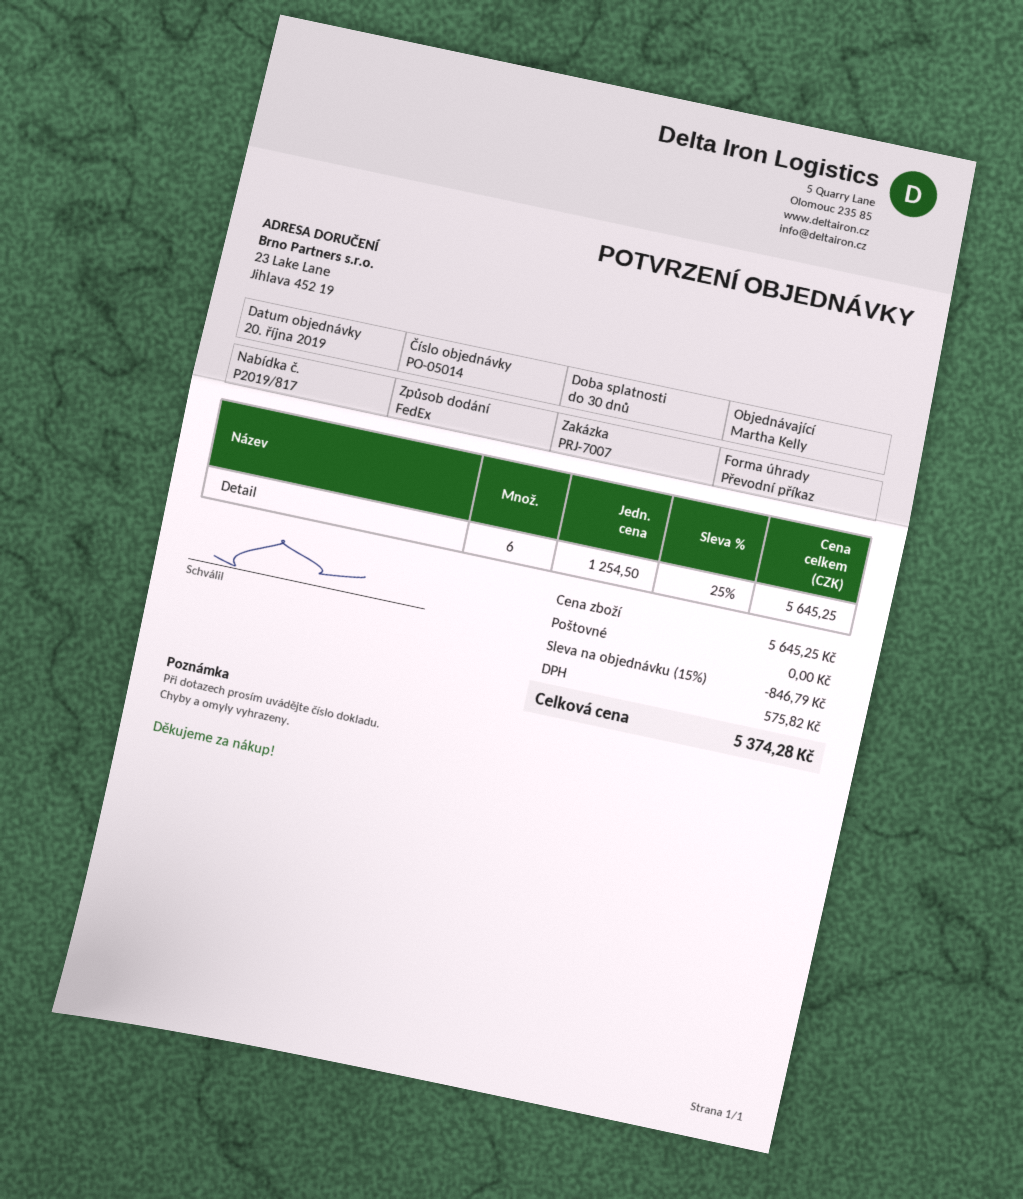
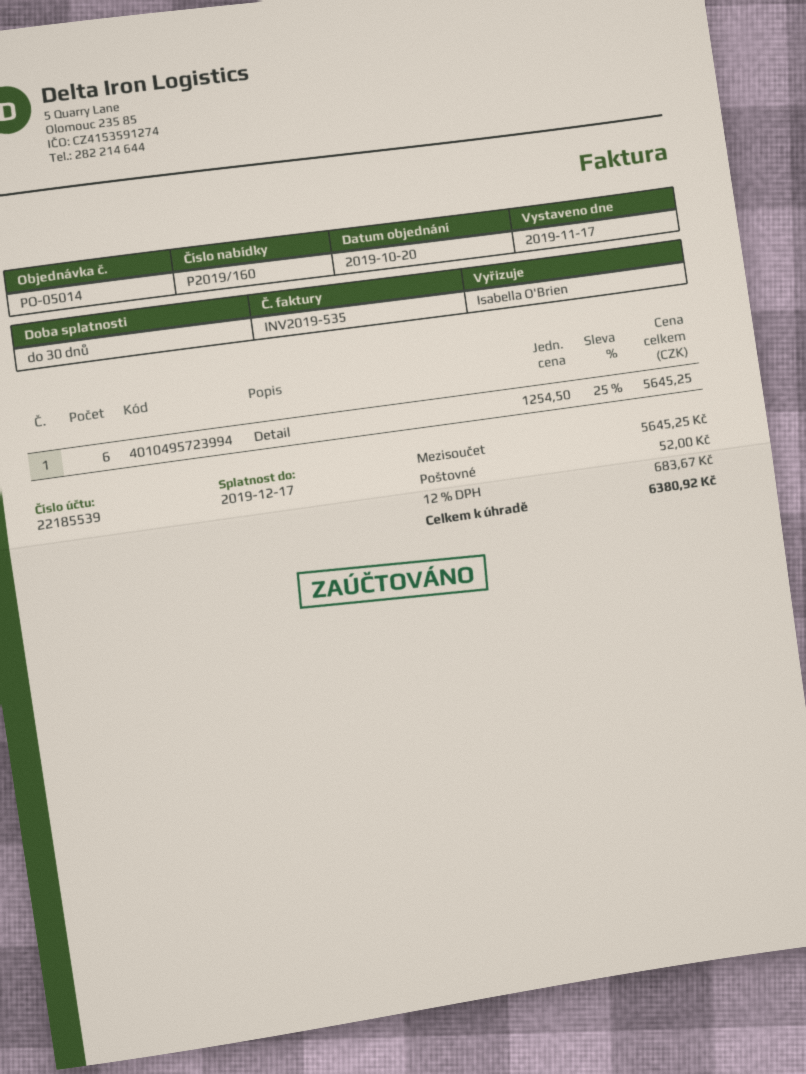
quote number: P2019/817 -> P2019/160
discount: 15% = 846.79 -> none
shipping: 0.00 -> 52.00
tax: 575.82 -> 683.67
total: 5374.28 -> 6380.92

